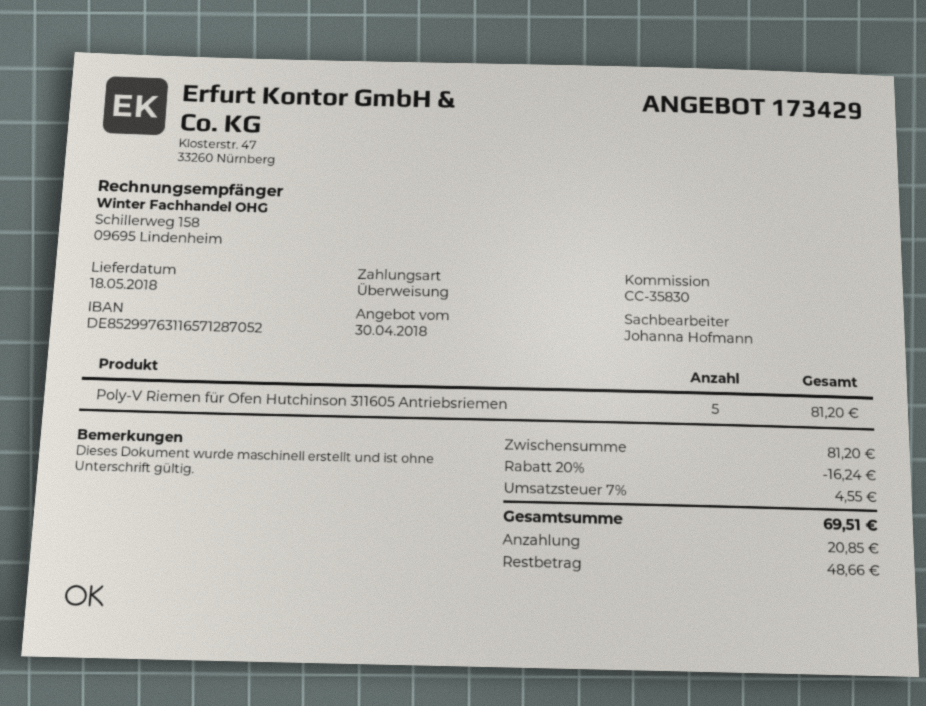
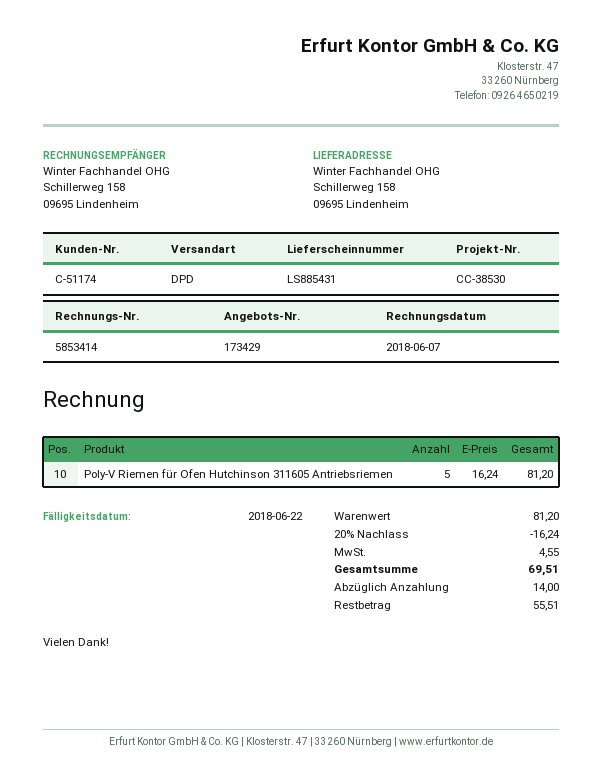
reference: CC-35830 -> CC-38530
deposit: 20.85 -> 14.00
balance: 48.66 -> 55.51

